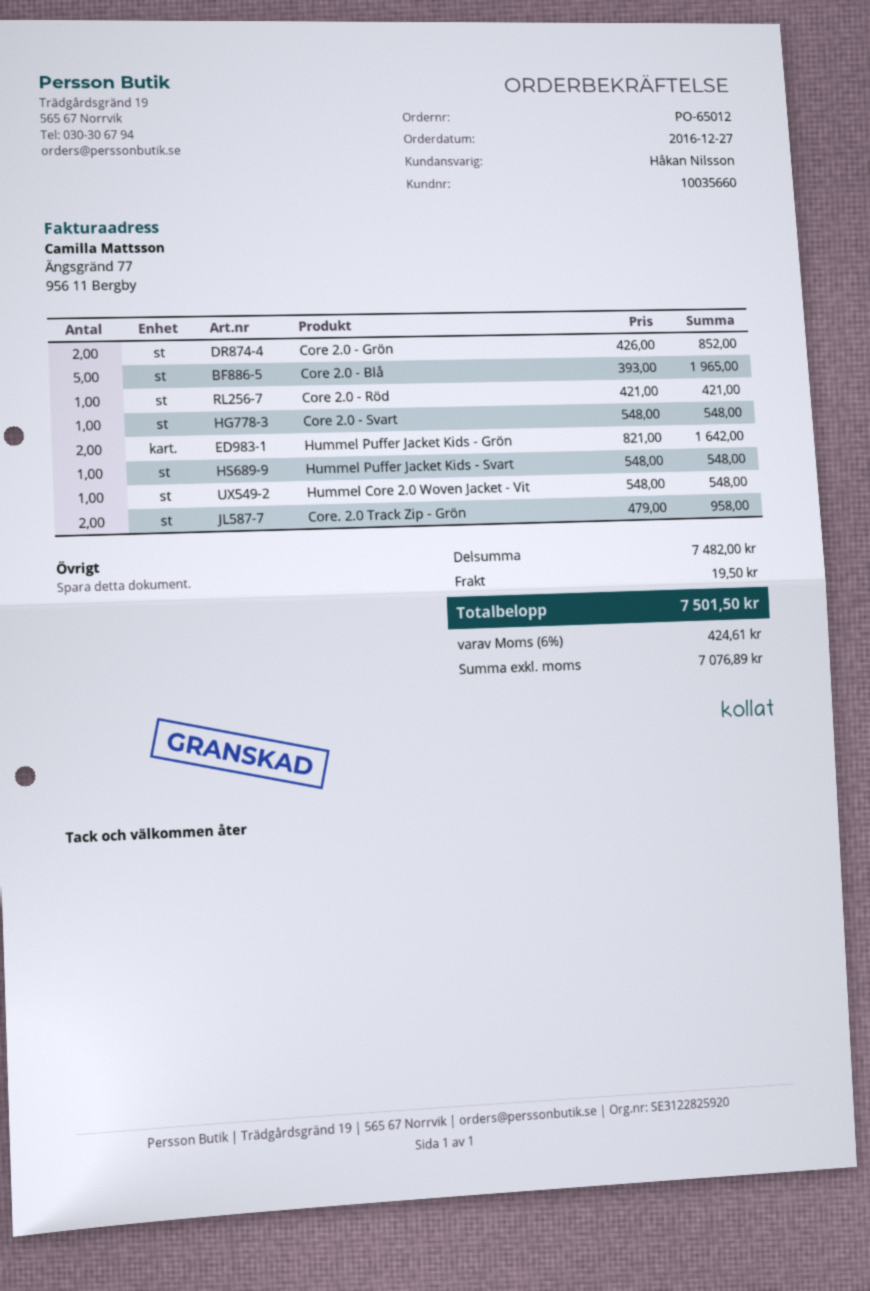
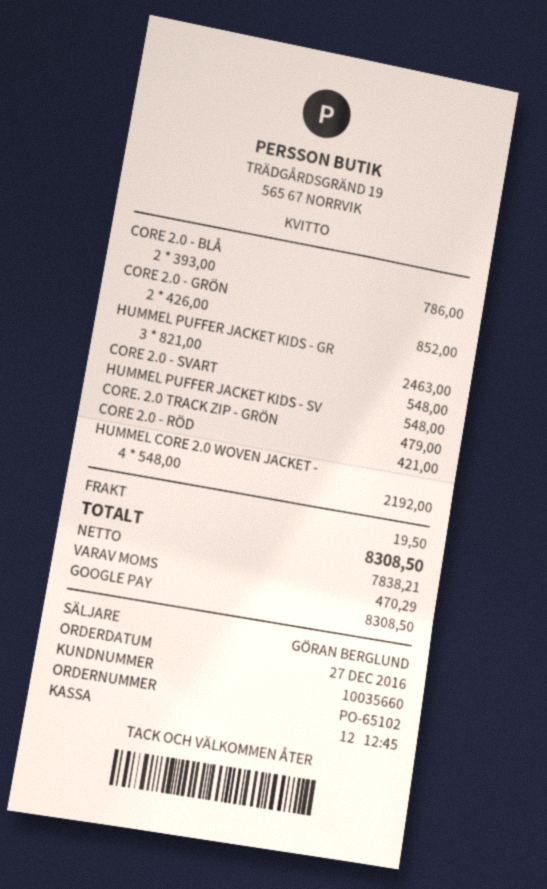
order number: PO-65012 -> PO-65102
sales rep: Håkan Nilsson -> GÖRAN BERGLUND
Core 2.0 - Blå: 5 x 393.00 = 1965.00 -> 2 x 393.00 = 786.00
Hummel Puffer Jacket Kids - Grön: 2 x 821.00 = 1642.00 -> 3 x 821.00 = 2463.00
Hummel Core 2.0 Woven Jacket - Vit: 1 x 548.00 = 548.00 -> 4 x 548.00 = 2192.00
Core. 2.0 Track Zip - Grön: 2 x 479.00 = 958.00 -> 1 x 479.00 = 479.00
net: 7076.89 -> 7838.21
tax: 424.61 -> 470.29
total: 7501.50 -> 8308.50

